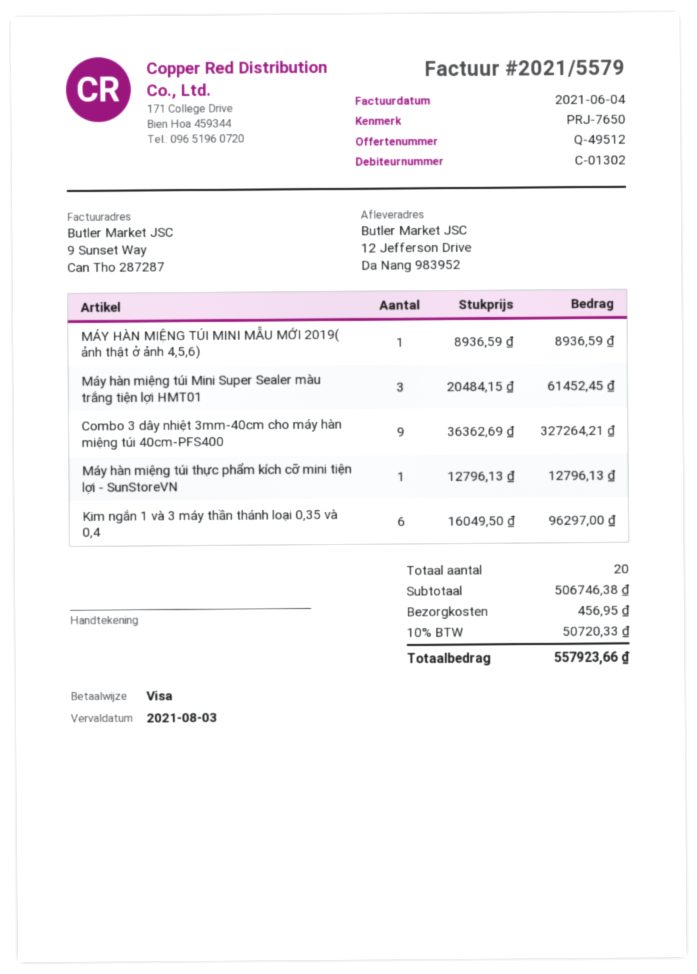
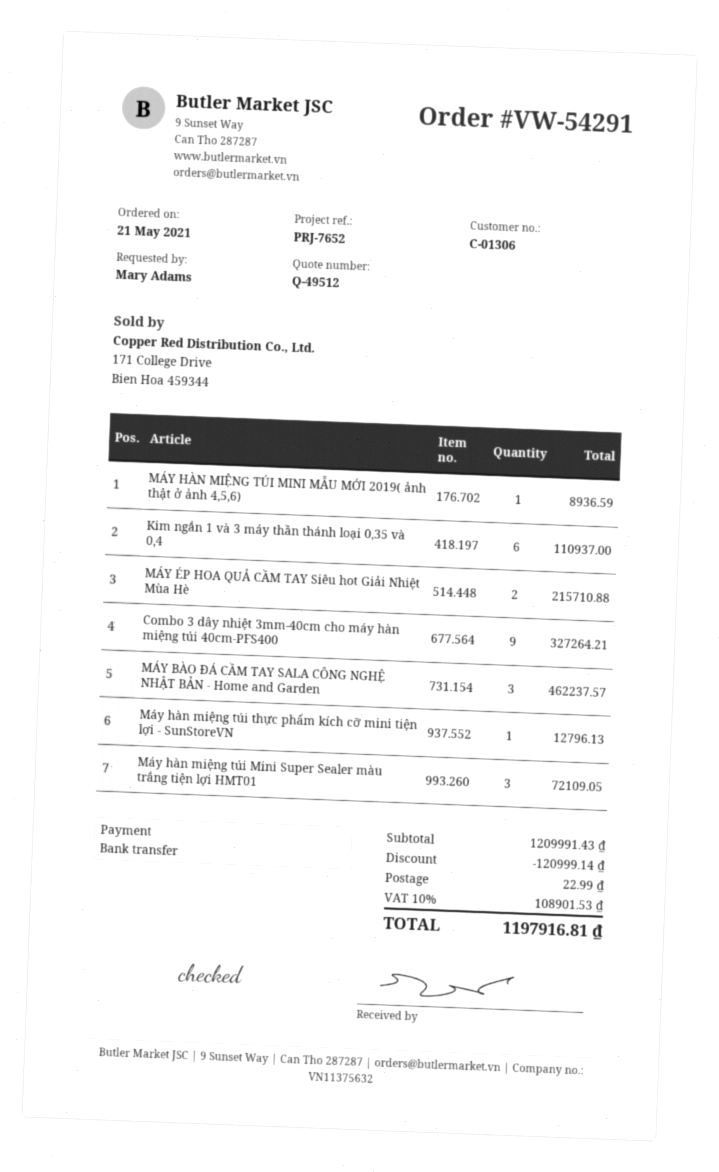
customer number: C-01302 -> C-01306
reference: PRJ-7650 -> PRJ-7652
payment method: Visa -> bank transfer
Máy hàn miệng túi Mini Super Sealer màu trắng tiện lợi HMT01: 3 for 61452.45 -> 3 for 72109.05
Kim ngắn 1 và 3 máy thần thánh loại 0,35 và 0,4: 6 for 96297.00 -> 6 for 110937.00
MÁY ÉP HOA QUẢ CẦM TAY Siêu hot Giải Nhiệt Mùa Hè: none -> 2 for 215710.88
MÁY BÀO ĐÁ CẦM TAY SALA CÔNG NGHỆ NHẬT BẢN - Home and Garden: none -> 3 for 462237.57
subtotal: 506746.38 -> 1209991.43
discount: none -> 120999.14
shipping: 456.95 -> 22.99
tax: 10% = 50720.33 -> 10% = 108901.53
total: 557923.66 -> 1197916.81

